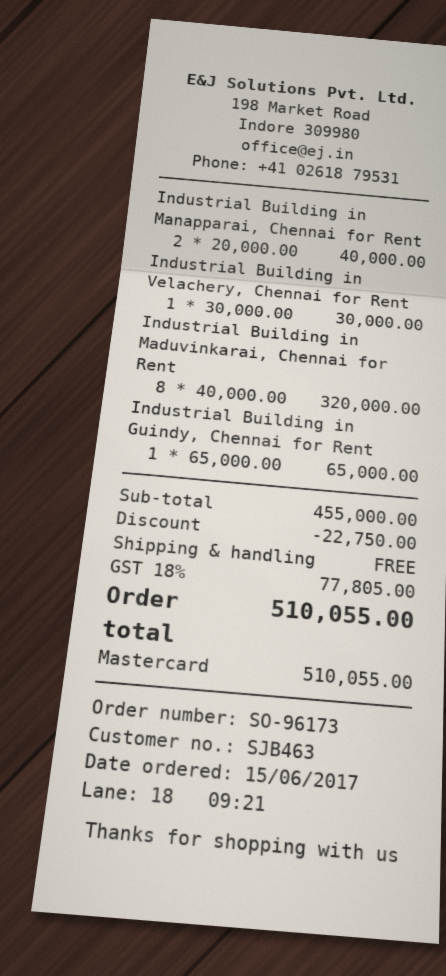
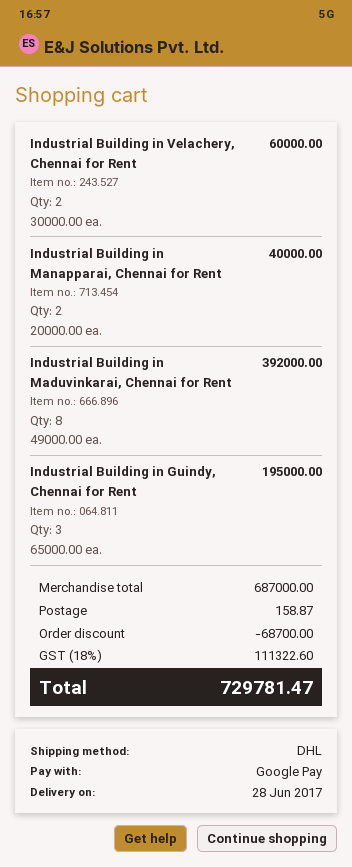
payment method: Mastercard -> Google Pay
Industrial Building in Velachery, Chennai for Rent: 1 x 30000.00 = 30000.00 -> 2 x 30000.00 = 60000.00
Industrial Building in Maduvinkarai, Chennai for Rent: 8 x 40000.00 = 320000.00 -> 8 x 49000.00 = 392000.00
Industrial Building in Guindy, Chennai for Rent: 1 x 65000.00 = 65000.00 -> 3 x 65000.00 = 195000.00
subtotal: 455000.00 -> 687000.00
discount: 22750.00 -> 68700.00
shipping: 0.00 -> 158.87
tax: 18% = 77805.00 -> 18% = 111322.60
total: 510055.00 -> 729781.47

